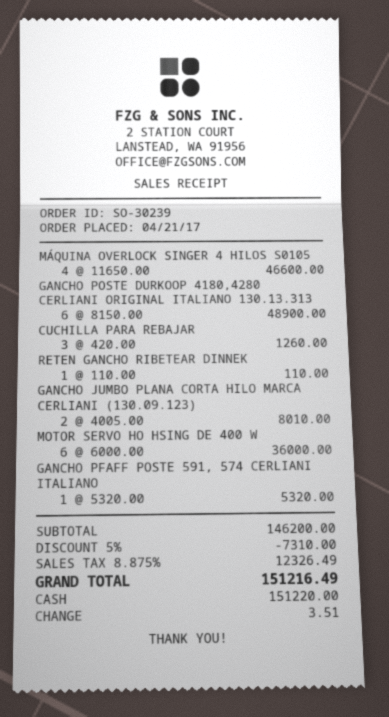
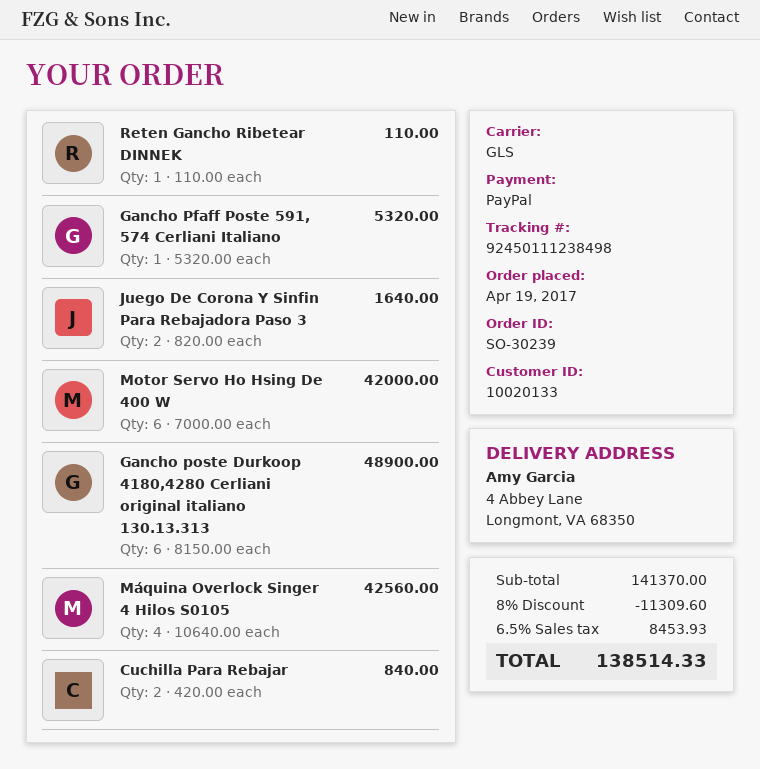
order date: 2017-04-21 -> 2017-04-19
payment method: cash -> PayPal
MÁQUINA OVERLOCK SINGER 4 HILOS S0105: 4 x 11650.00 = 46600.00 -> 4 x 10640.00 = 42560.00
CUCHILLA PARA REBAJAR: 3 x 420.00 = 1260.00 -> 2 x 420.00 = 840.00
GANCHO JUMBO PLANA CORTA HILO MARCA CERLIANI (130.09.123): 2 x 4005.00 = 8010.00 -> none
MOTOR SERVO HO HSING DE 400 W: 6 x 6000.00 = 36000.00 -> 6 x 7000.00 = 42000.00
Juego De Corona Y Sinfin Para Rebajadora Paso 3: none -> 2 x 820.00 = 1640.00
subtotal: 146200.00 -> 141370.00
discount: 5% = 7310.00 -> 8% = 11309.60
tax: 8.875% = 12326.49 -> 6.5% = 8453.93
total: 151216.49 -> 138514.33

